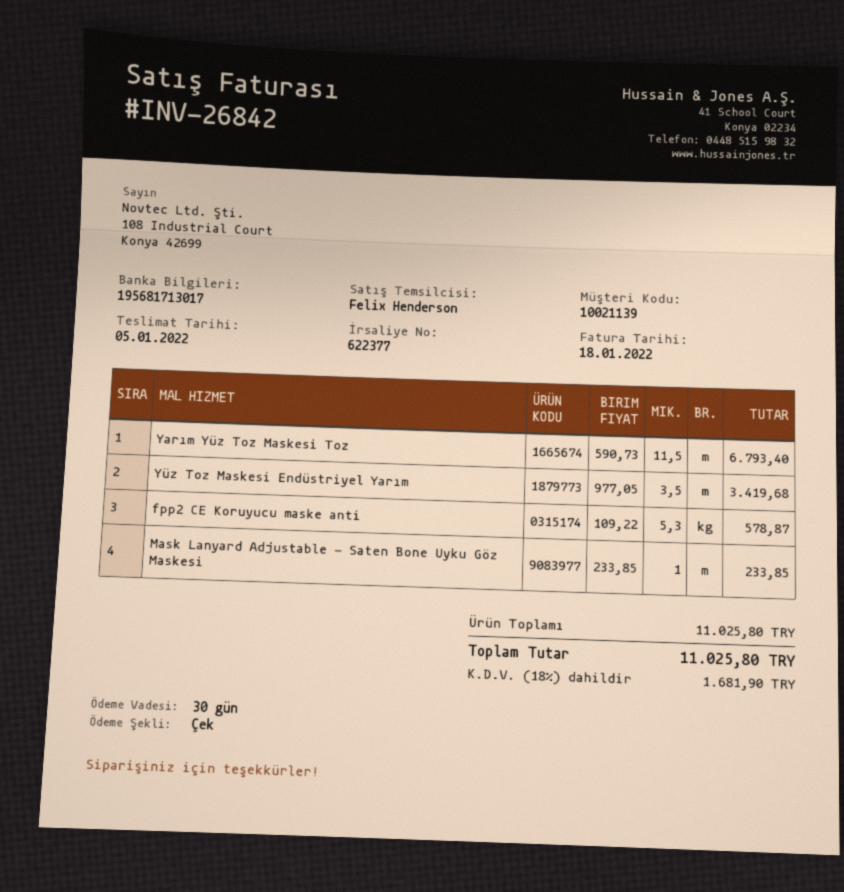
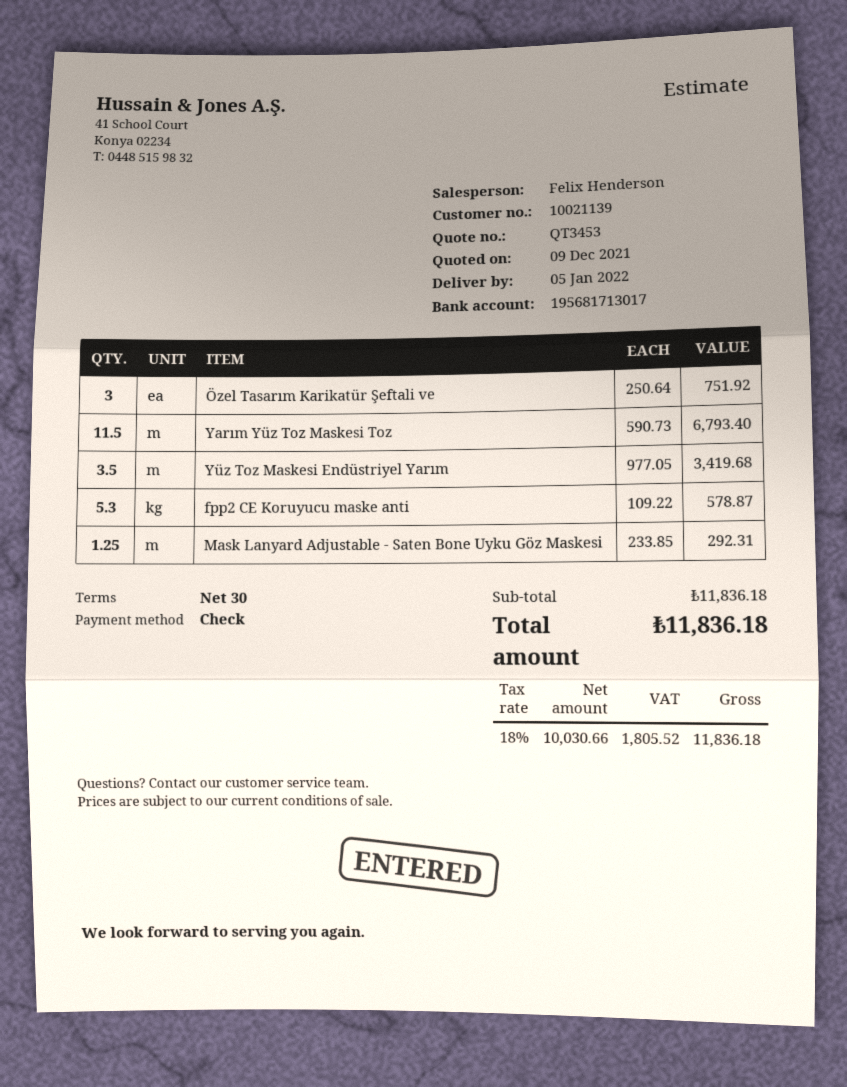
Mask Lanyard Adjustable - Saten Bone Uyku Göz Maskesi: 1 x 233.85 = 233.85 -> 1.25 x 233.85 = 292.31
Özel Tasarım Karikatür Şeftali ve: none -> 3 x 250.64 = 751.92
subtotal: 11025.80 -> 11836.18
tax: 18% = 1681.90 -> 18% = 1805.52
total: 11025.80 -> 11836.18

